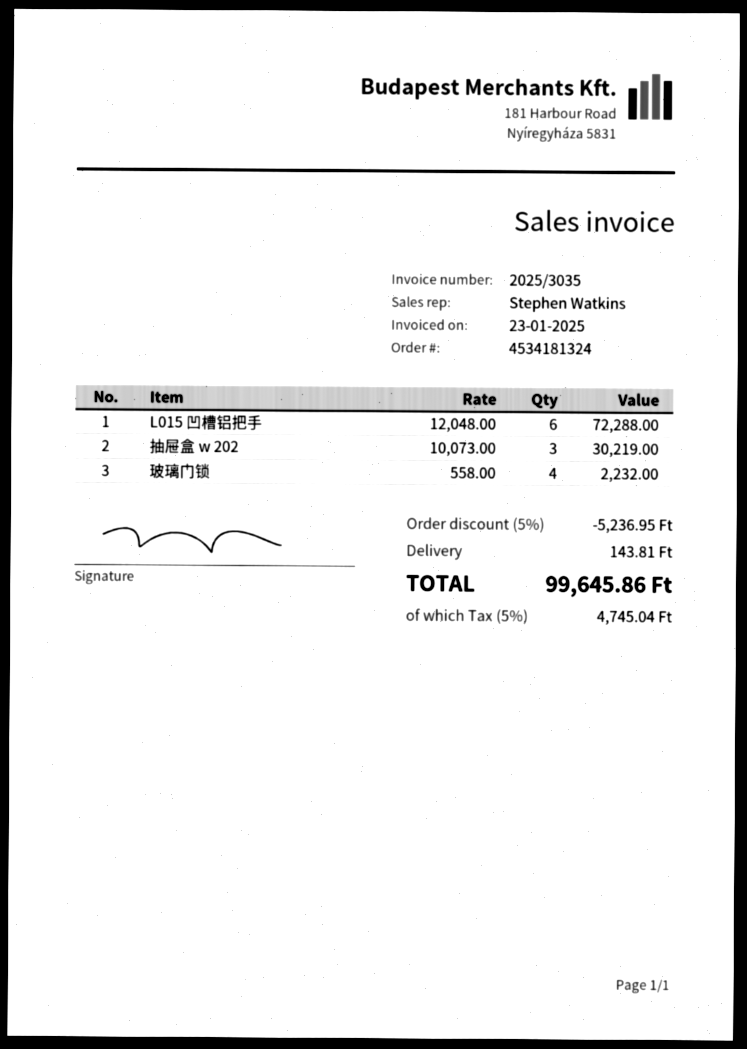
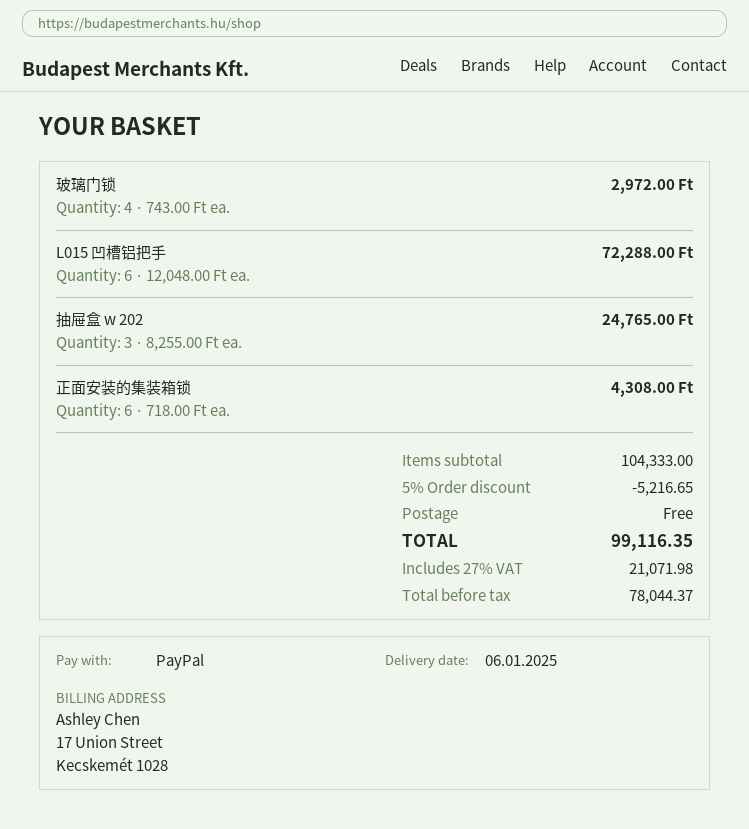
抽屉盒 w 202: 3 x 10073.00 = 30219.00 -> 3 x 8255.00 = 24765.00
玻璃门锁: 4 x 558.00 = 2232.00 -> 4 x 743.00 = 2972.00
正面安装的集装箱锁: none -> 6 x 718.00 = 4308.00
discount: 5% = 5236.95 -> 5% = 5216.65
shipping: 143.81 -> 0.00
tax: 5% = 4745.04 -> 27% = 21071.98
total: 99645.86 -> 99116.35

